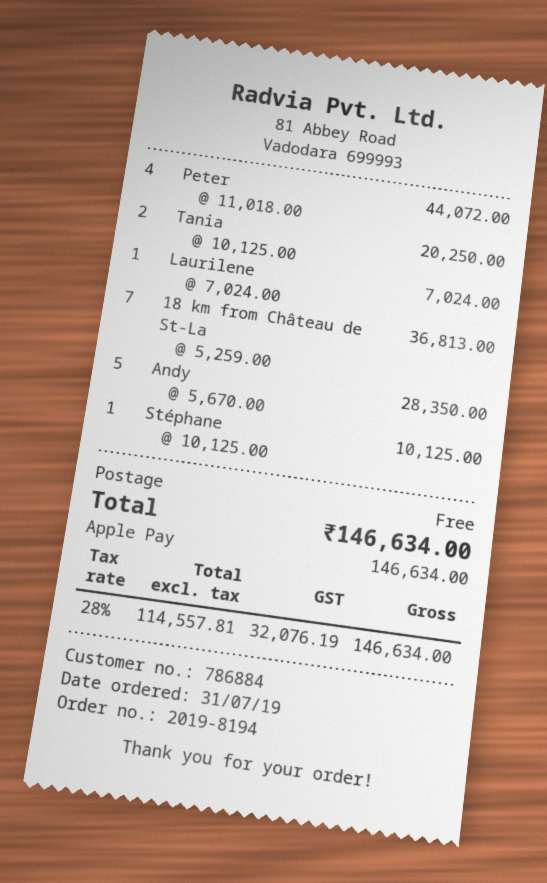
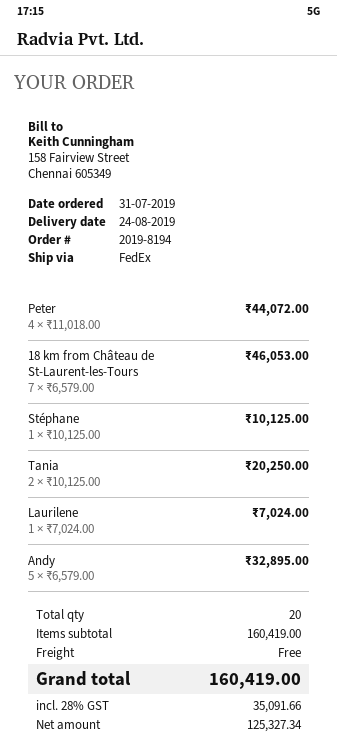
18 km from Château de St-La: 7 x 5259.00 = 36813.00 -> 7 x 6579.00 = 46053.00
Andy: 5 x 5670.00 = 28350.00 -> 5 x 6579.00 = 32895.00
net: 114557.81 -> 125327.34
tax: 28% = 32076.19 -> 28% = 35091.66
total: 146634.00 -> 160419.00

